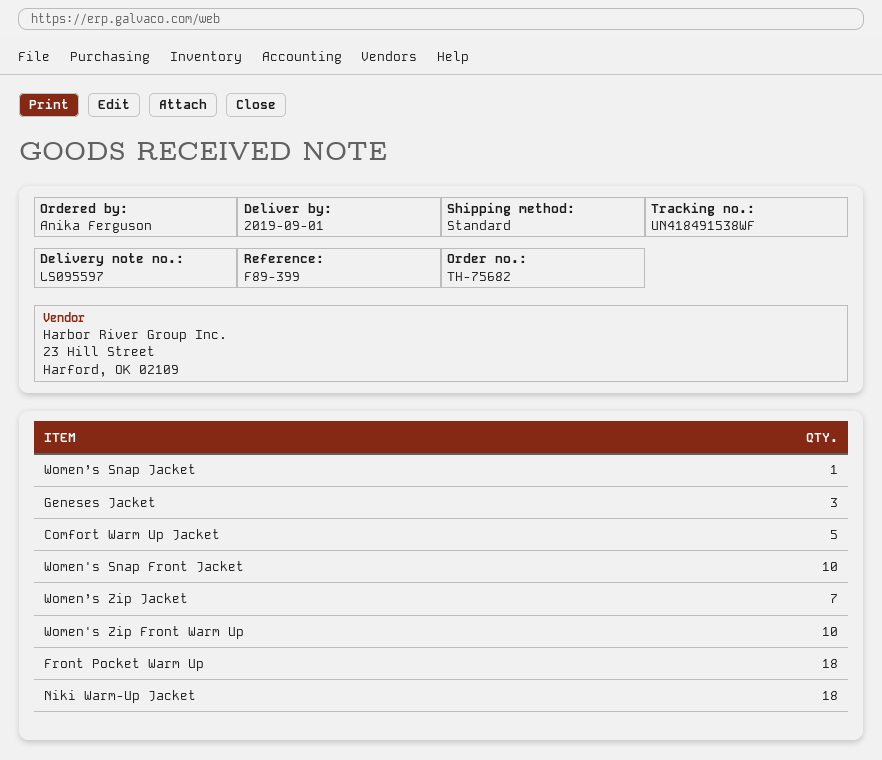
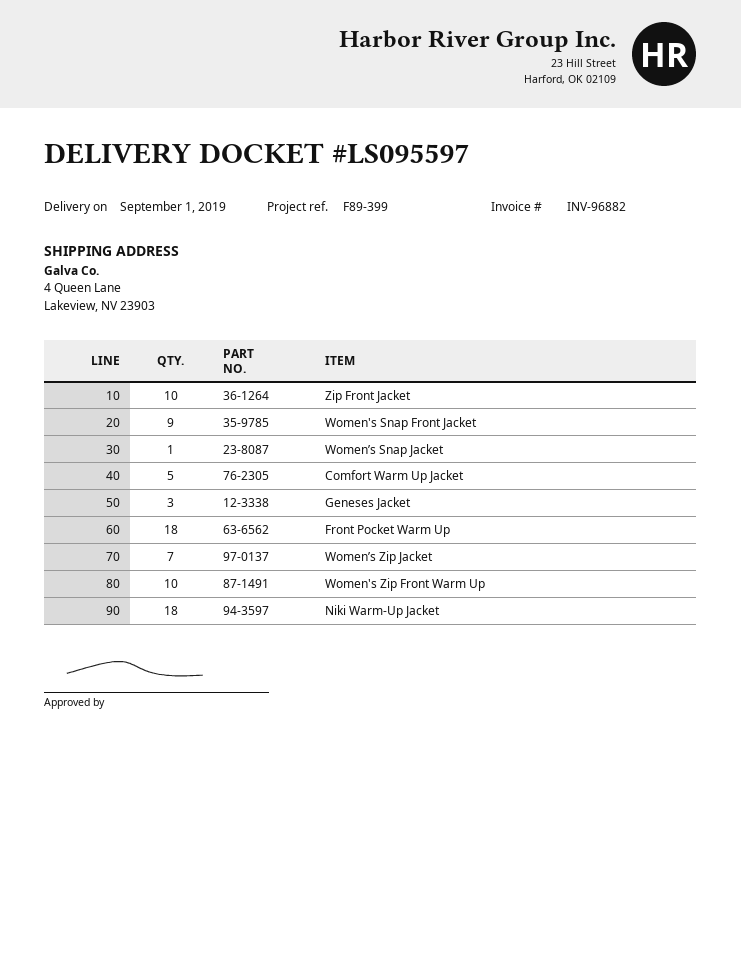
Women's Snap Front Jacket: 10 -> 9
Zip Front Jacket: none -> 10

